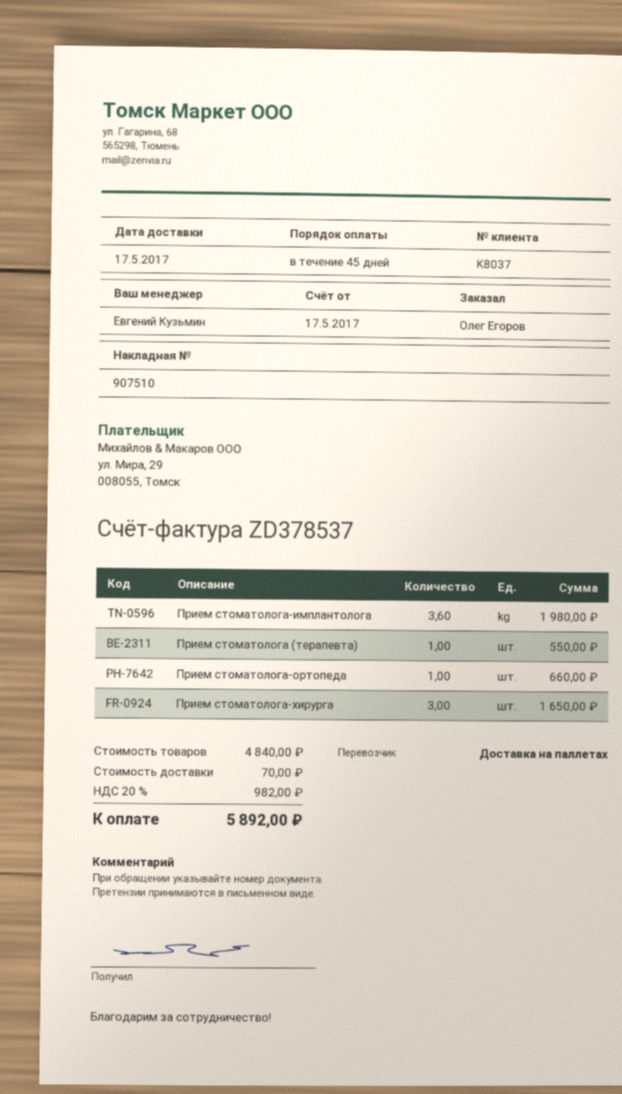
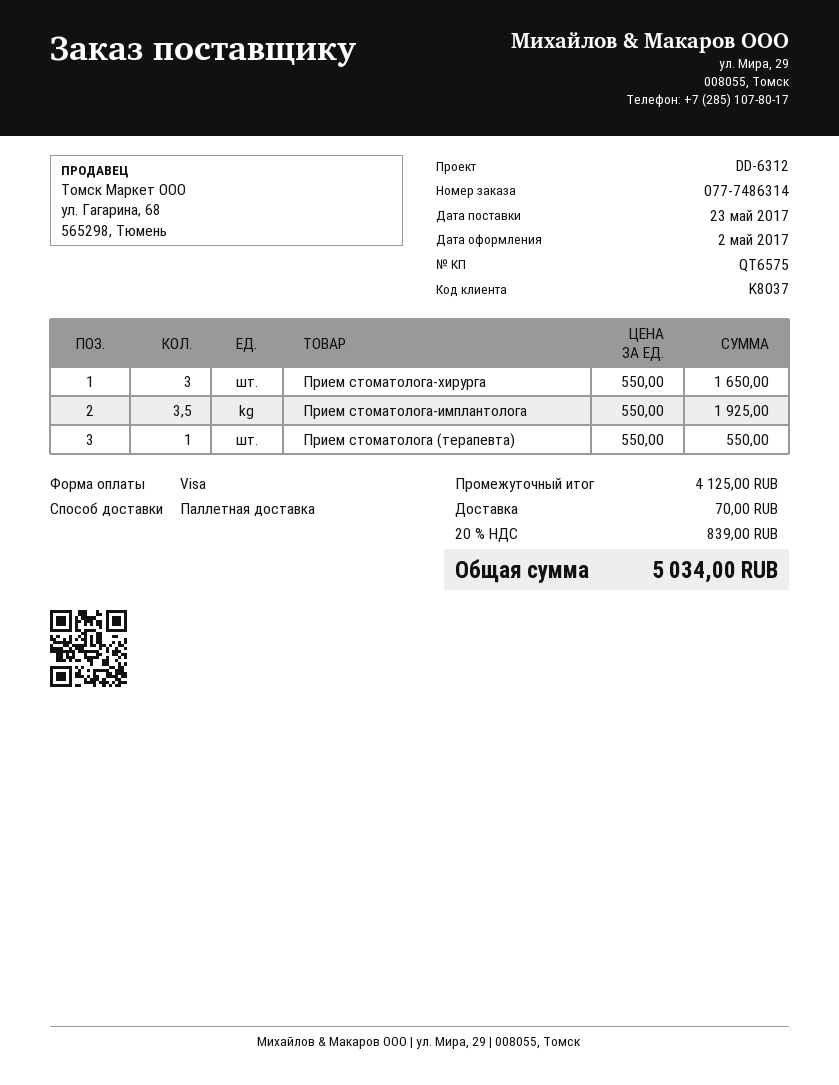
delivery date: 2017-05-17 -> 2017-05-23
Прием стоматолога-имплантолога: 3.6 for 1980.00 -> 3.5 for 1925.00
Прием стоматолога-ортопеда: 1 for 660.00 -> none
subtotal: 4840.00 -> 4125.00
tax: 20% = 982.00 -> 20% = 839.00
total: 5892.00 -> 5034.00

